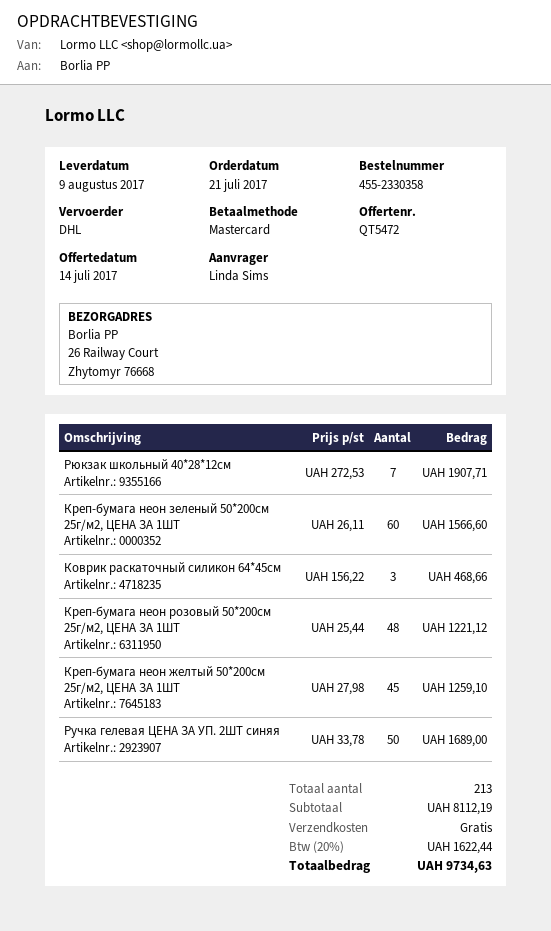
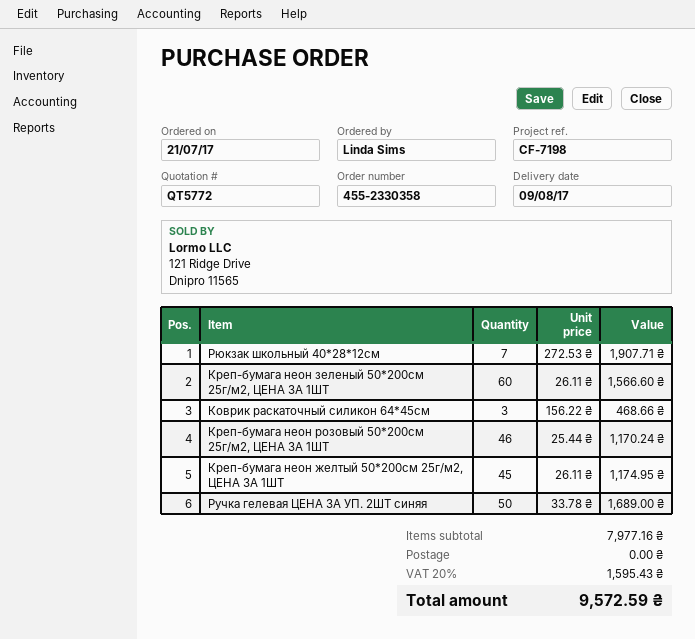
quote number: QT5472 -> QT5772
Креп-бумага неон розовый 50*200см 25г/м2, ЦЕНА ЗА 1ШТ: 48 x 25.44 = 1221.12 -> 46 x 25.44 = 1170.24
Креп-бумага неон желтый 50*200см 25г/м2, ЦЕНА ЗА 1ШТ: 45 x 27.98 = 1259.10 -> 45 x 26.11 = 1174.95
subtotal: 8112.19 -> 7977.16
tax: 20% = 1622.44 -> 20% = 1595.43
total: 9734.63 -> 9572.59

